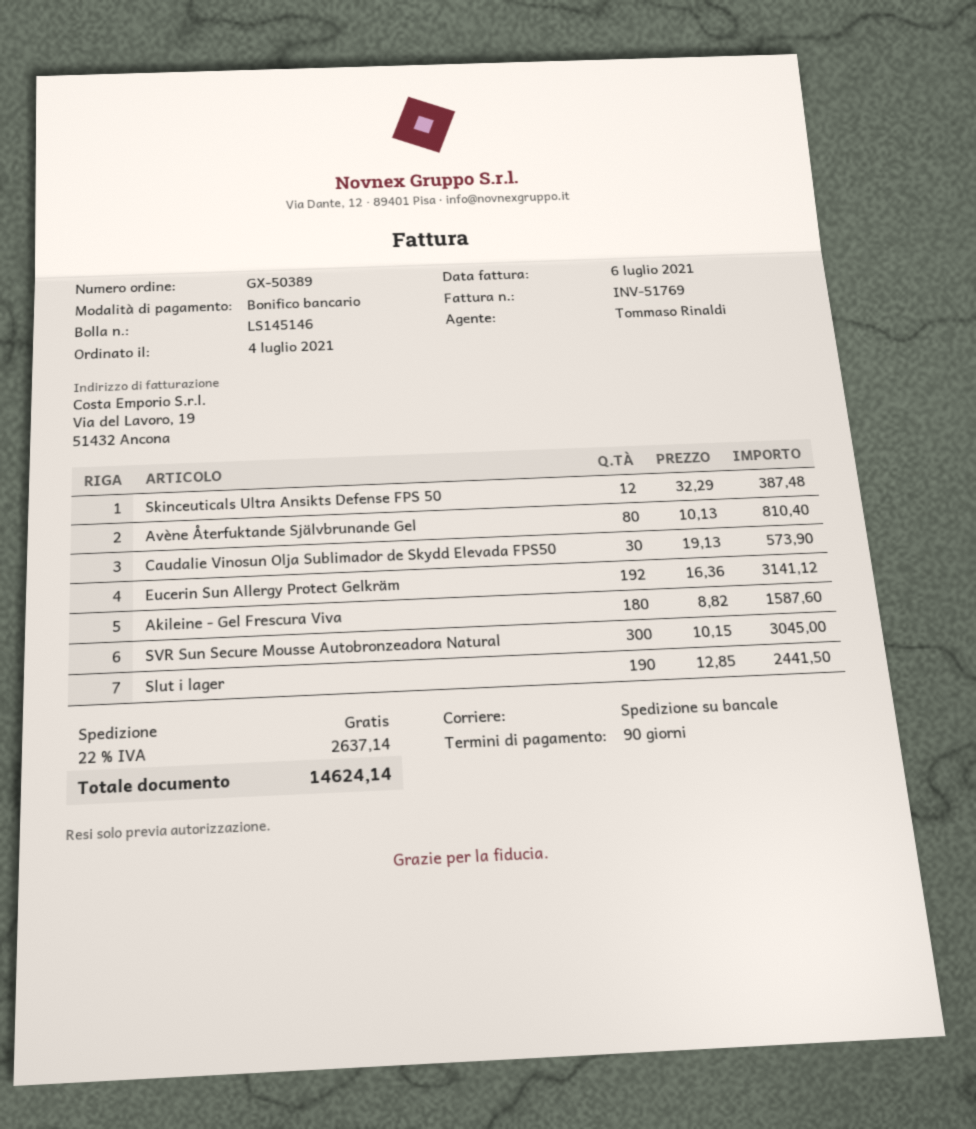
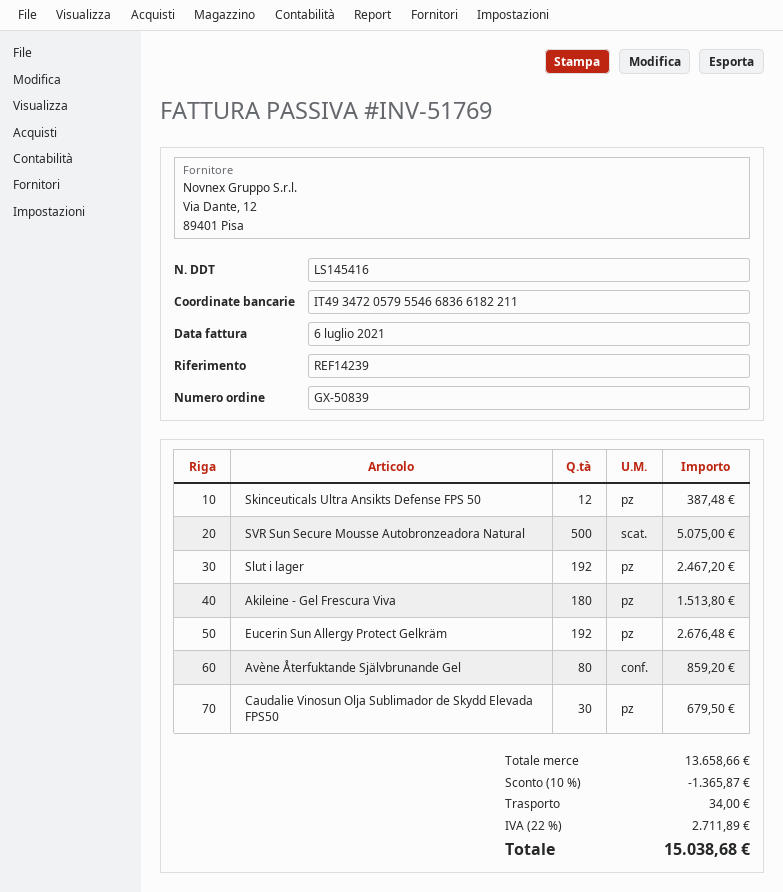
order number: GX-50389 -> GX-50839
delivery note number: LS145146 -> LS145416
Avène Återfuktande Självbrunande Gel: 80 for 810.40 -> 80 for 859.20
Caudalie Vinosun Olja Sublimador de Skydd Elevada FPS50: 30 for 573.90 -> 30 for 679.50
Eucerin Sun Allergy Protect Gelkräm: 192 for 3141.12 -> 192 for 2676.48
Akileine - Gel Frescura Viva: 180 for 1587.60 -> 180 for 1513.80
SVR Sun Secure Mousse Autobronzeadora Natural: 300 for 3045.00 -> 500 for 5075.00
Slut i lager: 190 for 2441.50 -> 192 for 2467.20
discount: none -> 10% = 1365.87
shipping: 0.00 -> 34.00
tax: 22% = 2637.14 -> 22% = 2711.89
total: 14624.14 -> 15038.68

